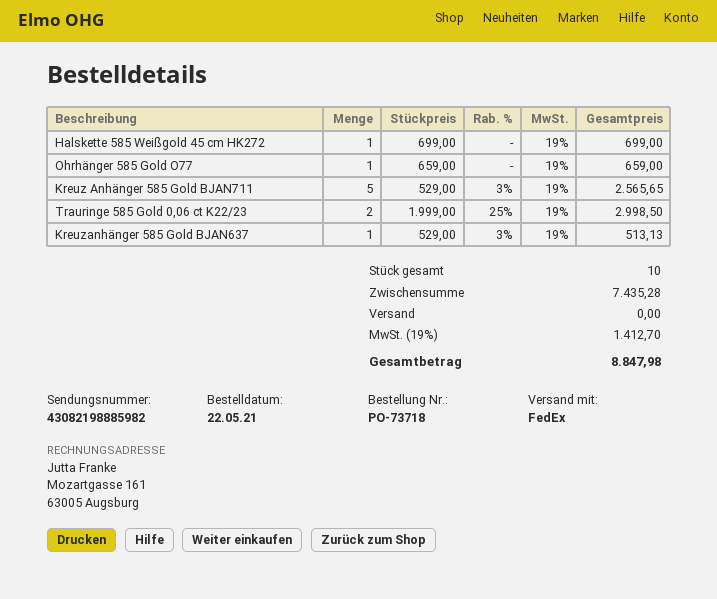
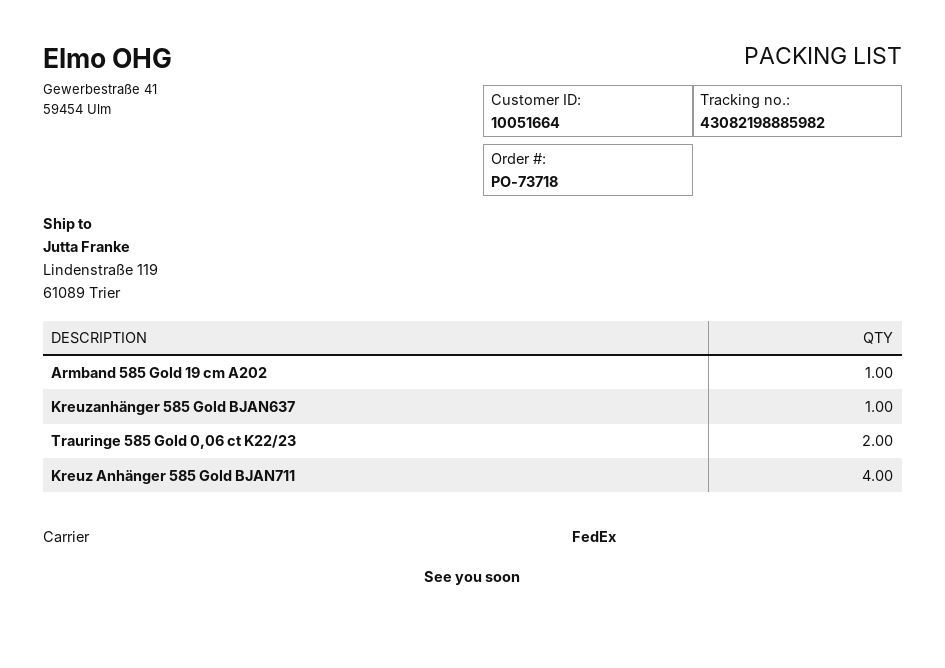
Halskette 585 Weißgold 45 cm HK272: 1 -> none
Ohrhänger 585 Gold O77: 1 -> none
Kreuz Anhänger 585 Gold BJAN711: 5 -> 4
Armband 585 Gold 19 cm A202: none -> 1

